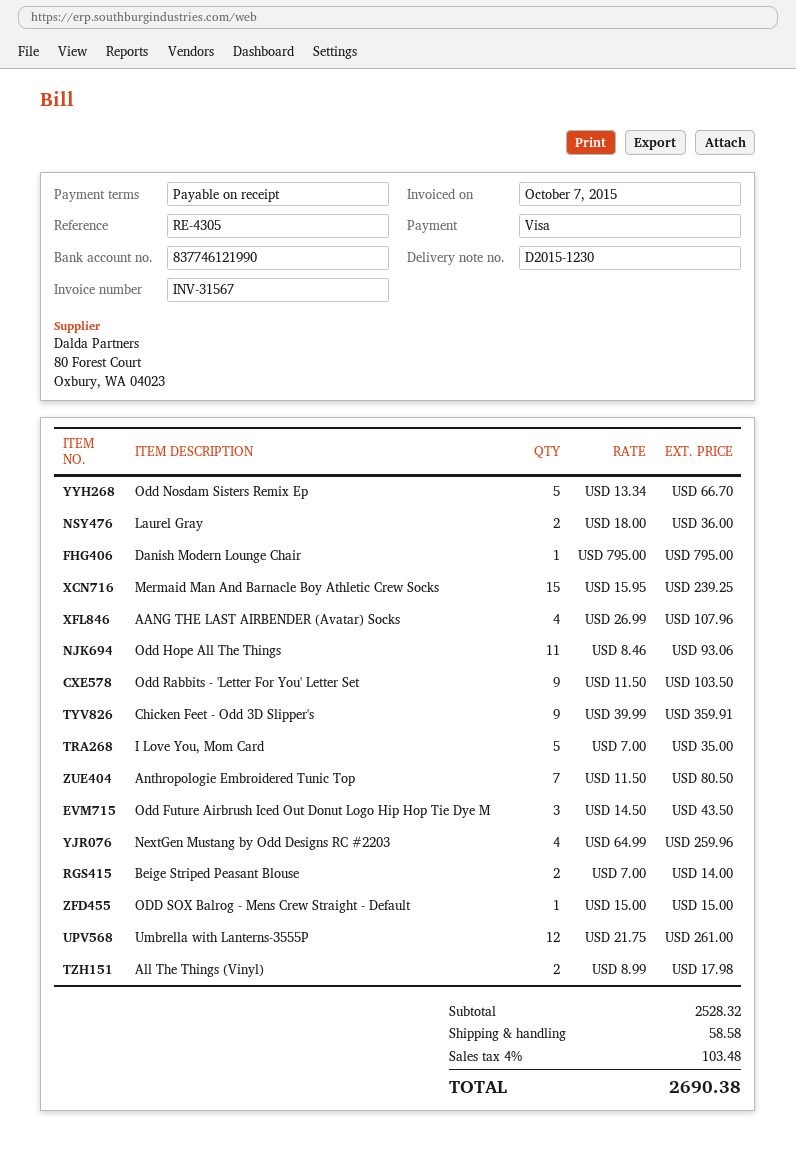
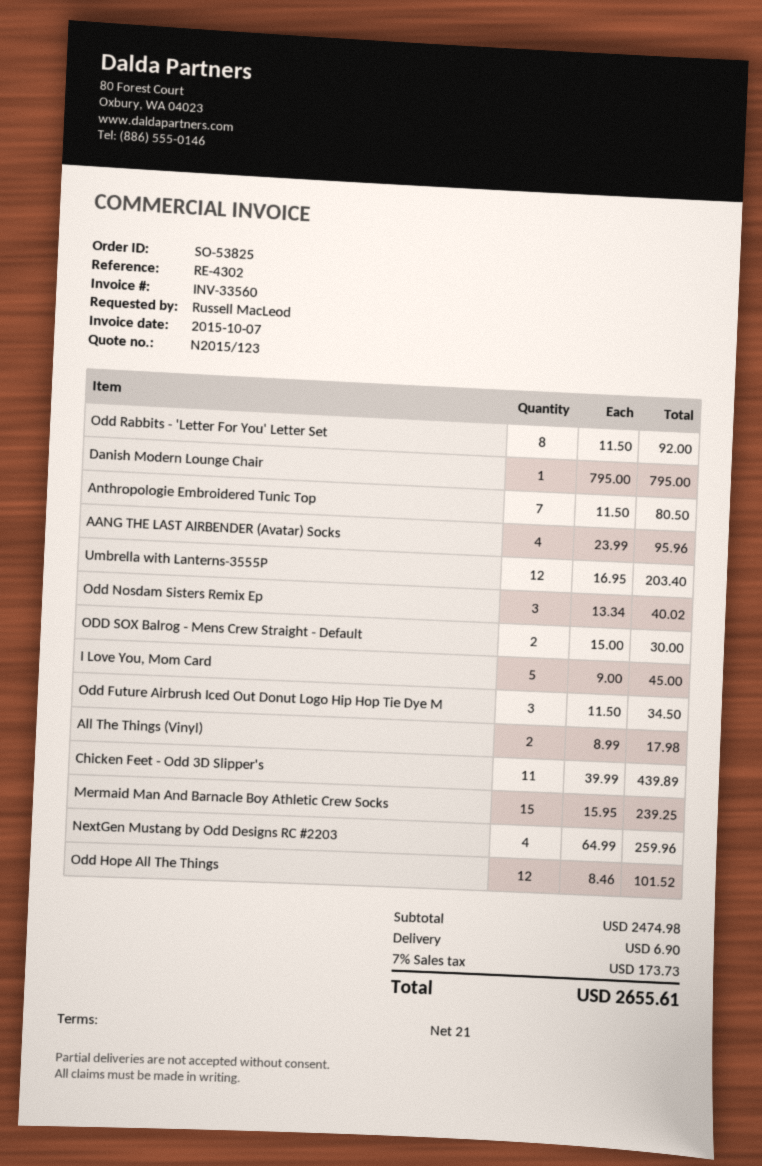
invoice number: INV-31567 -> INV-33560
payment terms: on receipt -> 21 days
reference: RE-4305 -> RE-4302
Odd Nosdam Sisters Remix Ep: 5 x 13.34 = 66.70 -> 3 x 13.34 = 40.02
Laurel Gray: 2 x 18.00 = 36.00 -> none
AANG THE LAST AIRBENDER (Avatar) Socks: 4 x 26.99 = 107.96 -> 4 x 23.99 = 95.96
Odd Hope All The Things: 11 x 8.46 = 93.06 -> 12 x 8.46 = 101.52
Odd Rabbits - 'Letter For You' Letter Set: 9 x 11.50 = 103.50 -> 8 x 11.50 = 92.00
Chicken Feet - Odd 3D Slipper's: 9 x 39.99 = 359.91 -> 11 x 39.99 = 439.89
I Love You, Mom Card: 5 x 7.00 = 35.00 -> 5 x 9.00 = 45.00
Odd Future Airbrush Iced Out Donut Logo Hip Hop Tie Dye M: 3 x 14.50 = 43.50 -> 3 x 11.50 = 34.50
Beige Striped Peasant Blouse: 2 x 7.00 = 14.00 -> none
ODD SOX Balrog - Mens Crew Straight - Default: 1 x 15.00 = 15.00 -> 2 x 15.00 = 30.00
Umbrella with Lanterns-3555P: 12 x 21.75 = 261.00 -> 12 x 16.95 = 203.40
subtotal: 2528.32 -> 2474.98
shipping: 58.58 -> 6.90
tax: 4% = 103.48 -> 7% = 173.73
total: 2690.38 -> 2655.61

